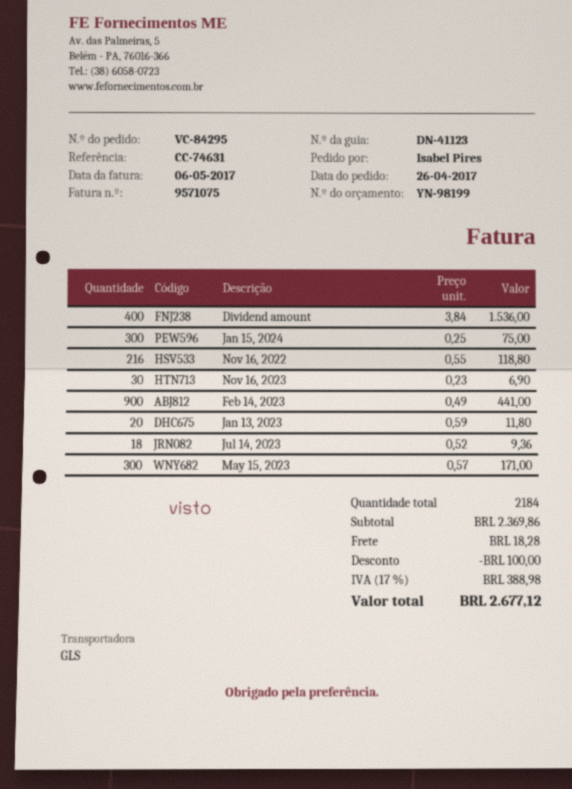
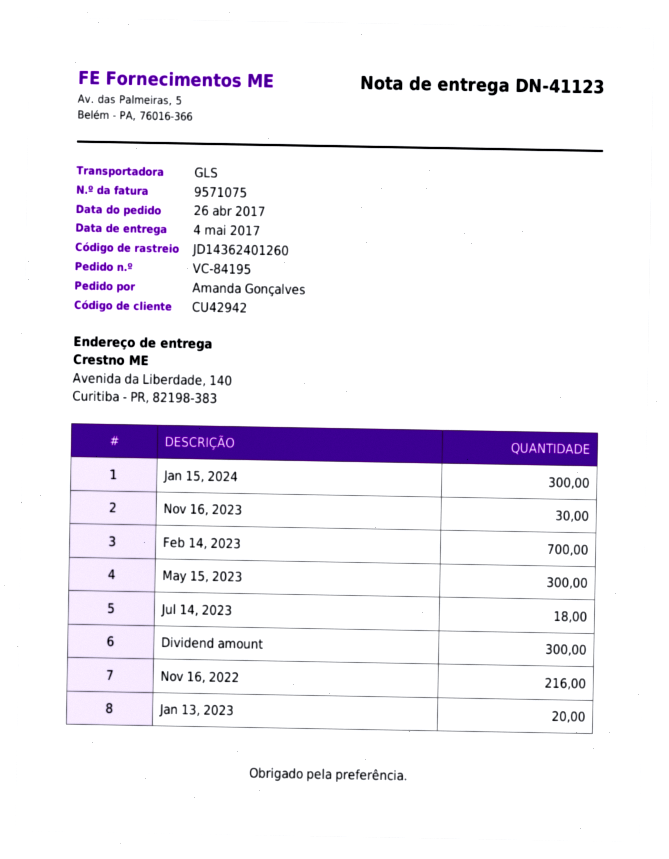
order number: VC-84295 -> VC-84195
ordered by: Isabel Pires -> Amanda Gonçalves
Dividend amount: 400 -> 300
Feb 14, 2023: 900 -> 700

